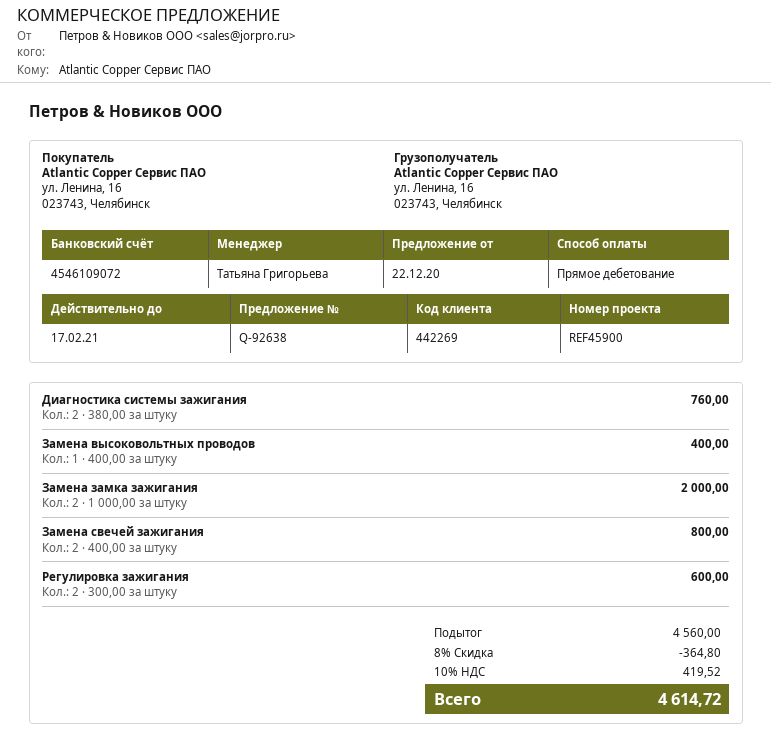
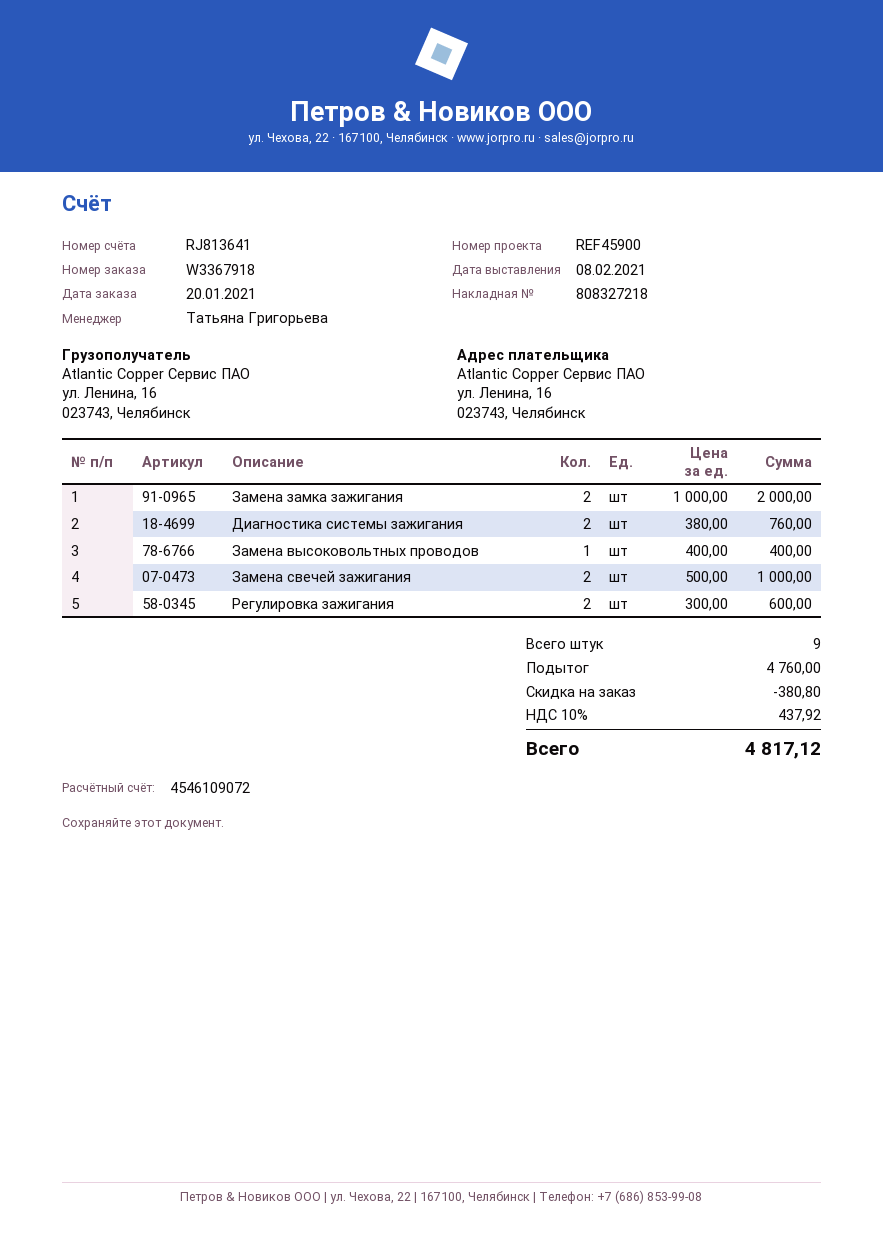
Замена свечей зажигания: 2 x 400.00 = 800.00 -> 2 x 500.00 = 1000.00
subtotal: 4560.00 -> 4760.00
discount: 364.80 -> 380.80
tax: 10% = 419.52 -> 10% = 437.92
total: 4614.72 -> 4817.12

